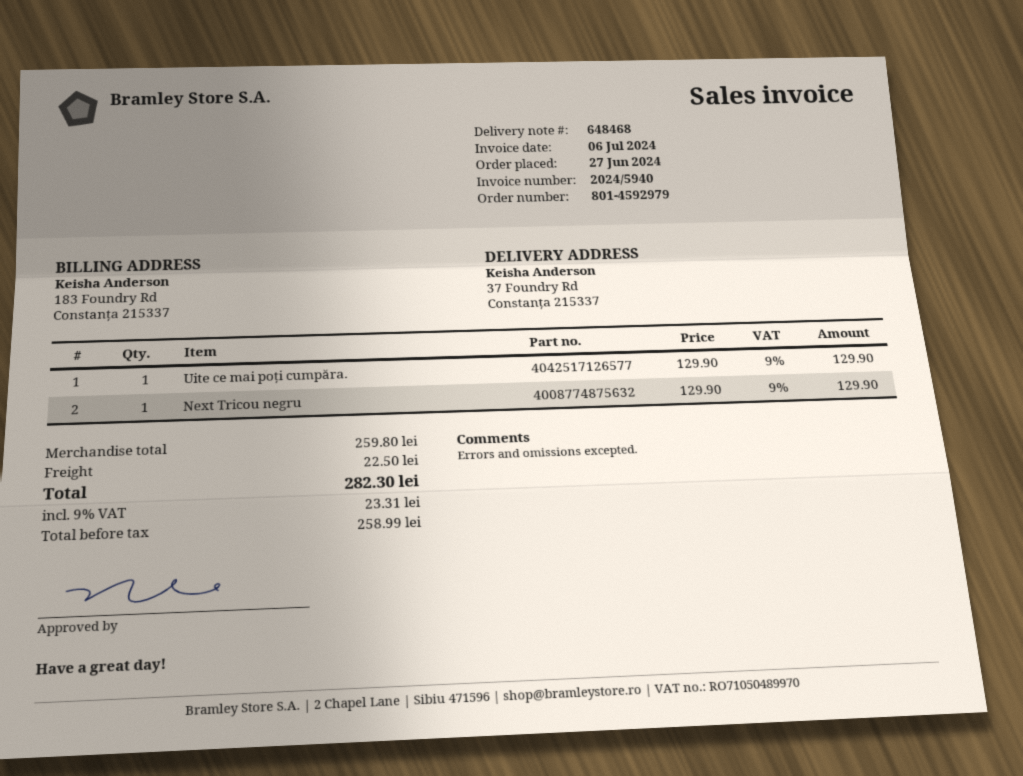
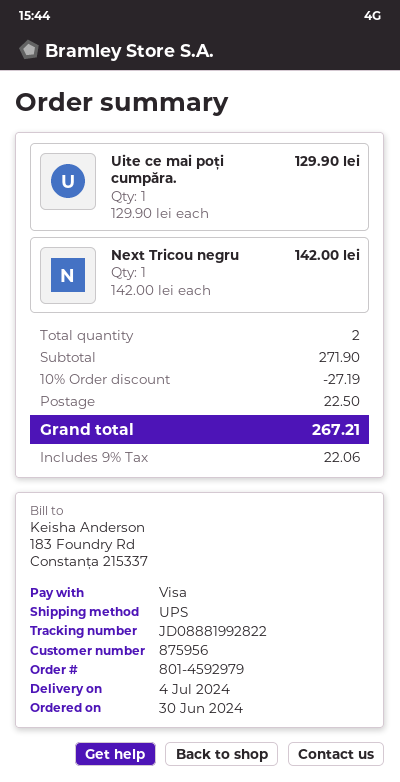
order date: 2024-06-27 -> 2024-06-30
Next Tricou negru: 1 x 129.90 = 129.90 -> 1 x 142.00 = 142.00
subtotal: 259.80 -> 271.90
discount: none -> 10% = 27.19
tax: 9% = 23.31 -> 9% = 22.06
total: 282.30 -> 267.21

